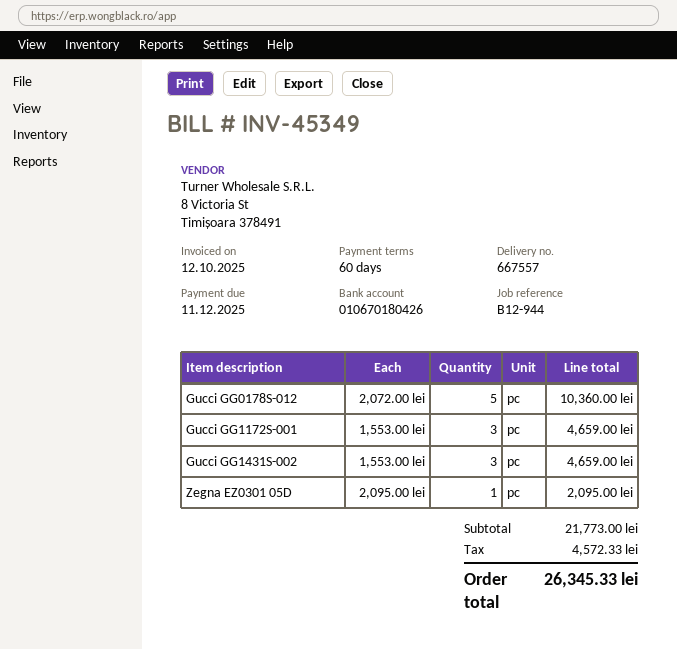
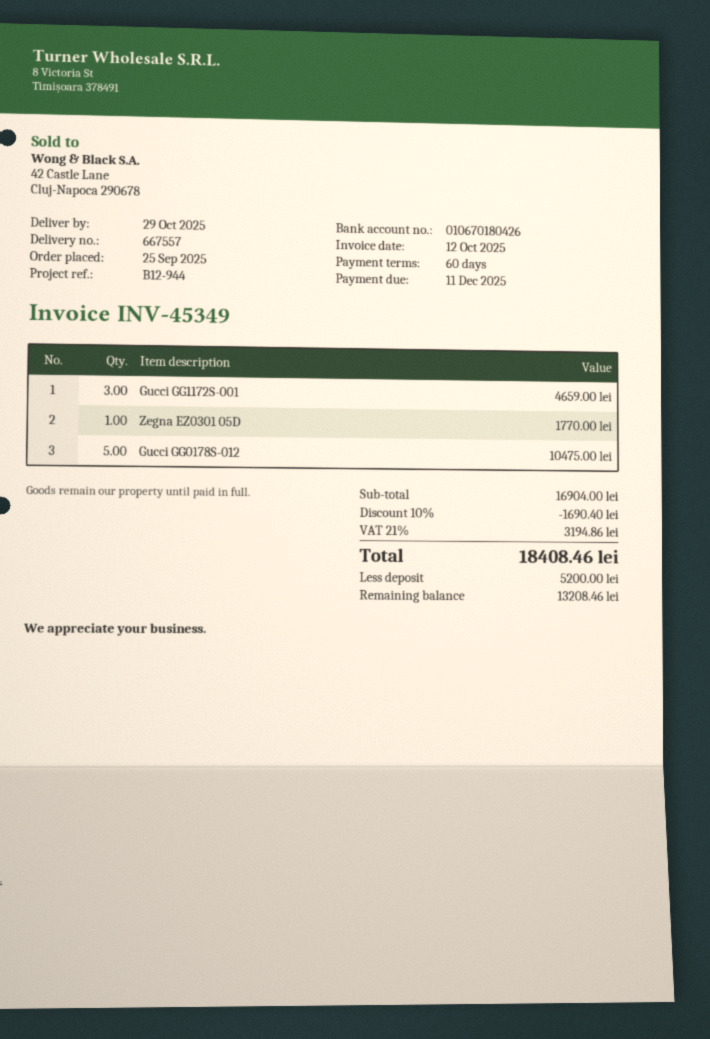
Gucci GG0178S-012: 5 for 10360.00 -> 5 for 10475.00
Gucci GG1431S-002: 3 for 4659.00 -> none
Zegna EZ0301 05D: 1 for 2095.00 -> 1 for 1770.00
subtotal: 21773.00 -> 16904.00
discount: none -> 10% = 1690.40
tax: 4572.33 -> 3194.86
total: 26345.33 -> 18408.46

